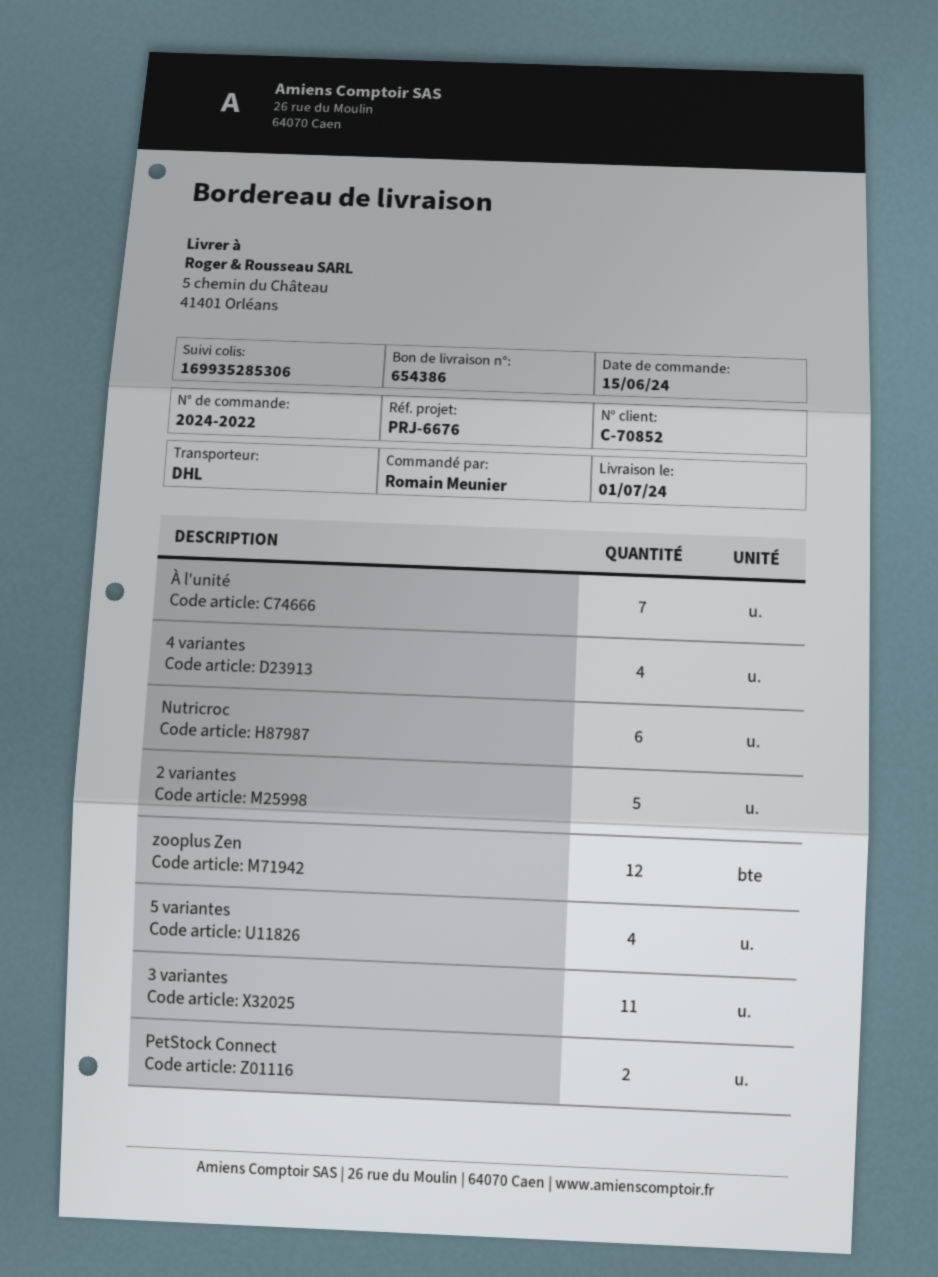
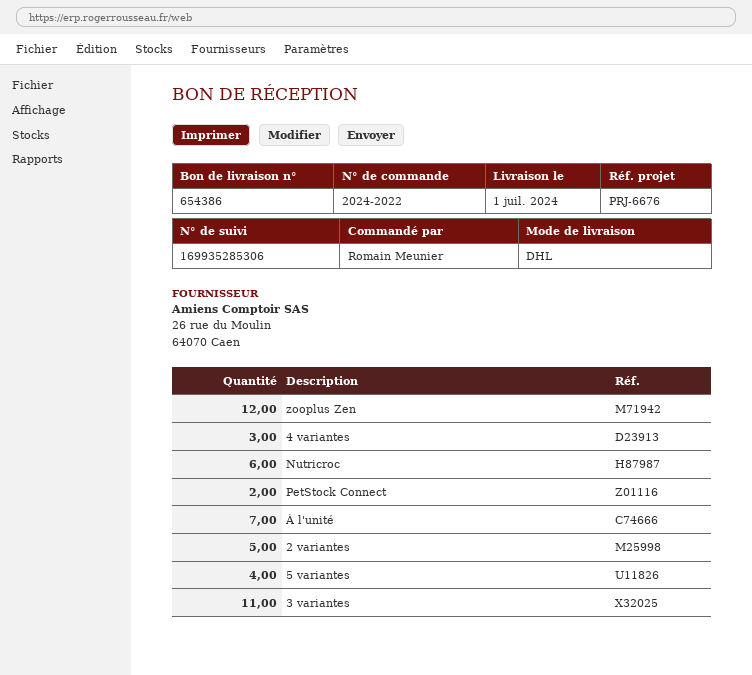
4 variantes: 4 -> 3

